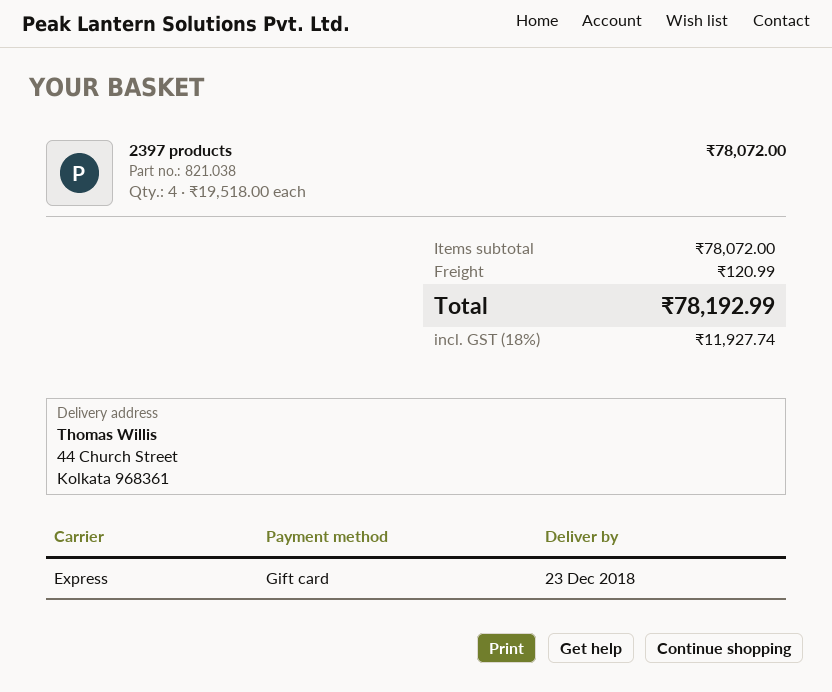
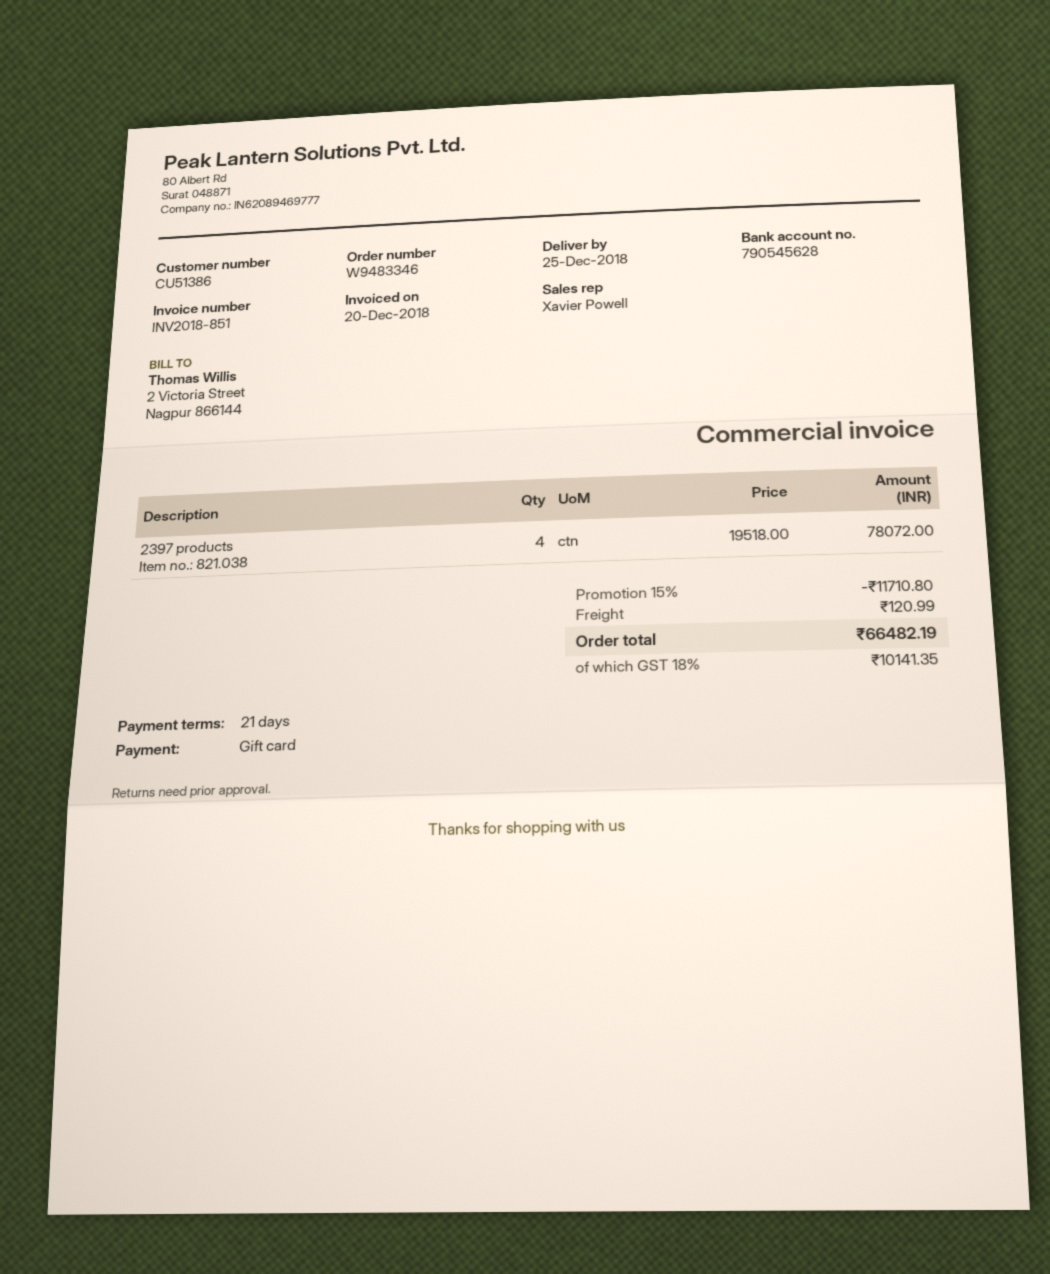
delivery date: 2018-12-23 -> 2018-12-25
discount: none -> 15% = 11710.80
tax: 18% = 11927.74 -> 18% = 10141.35
total: 78192.99 -> 66482.19

